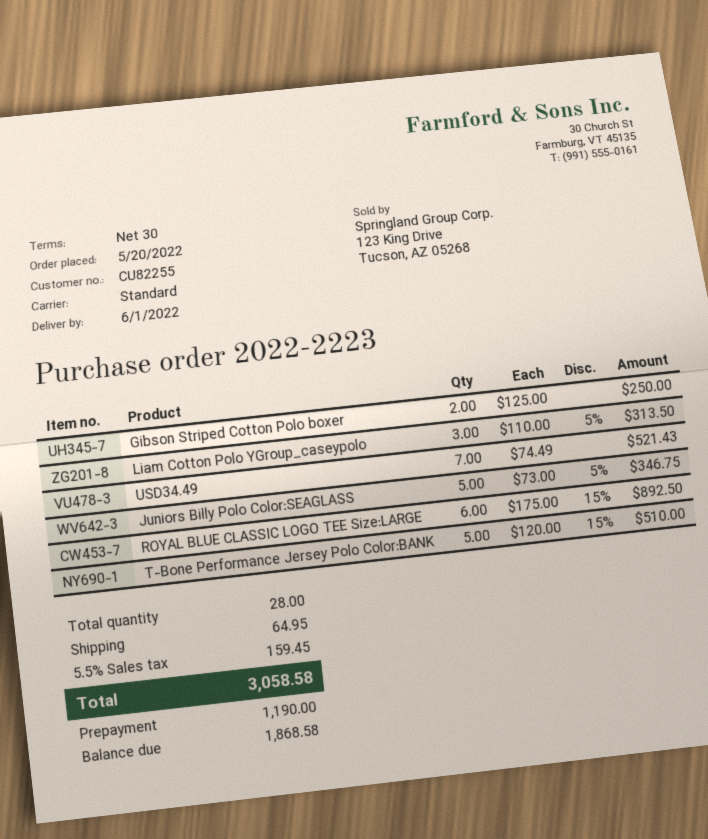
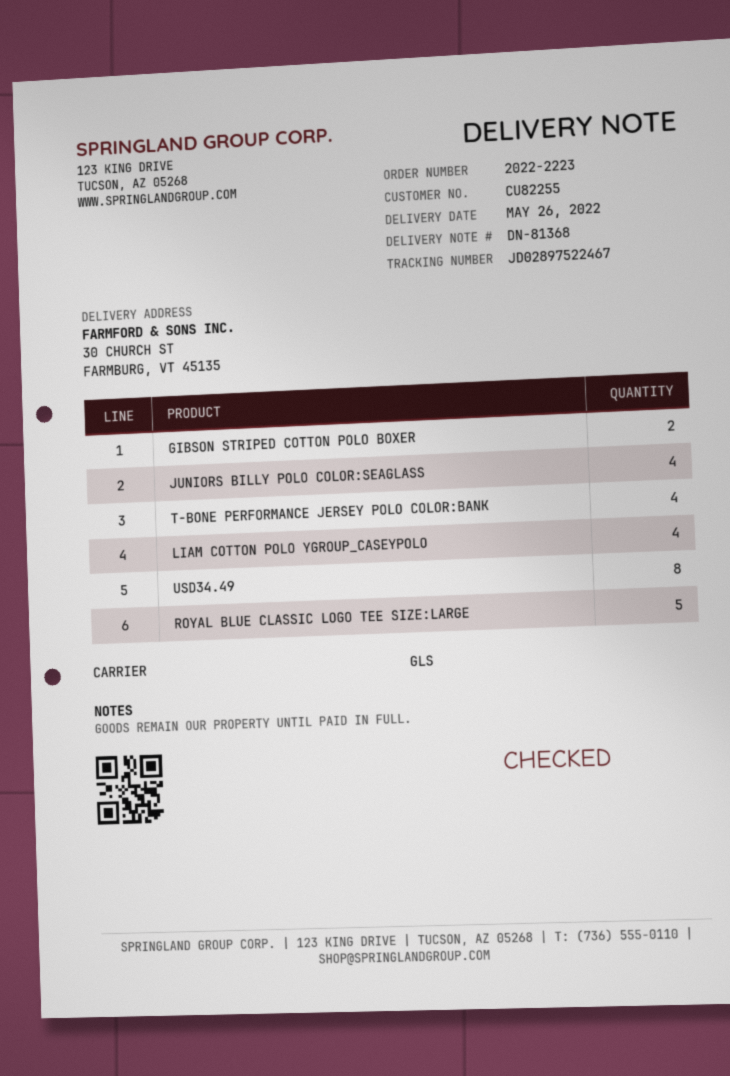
delivery date: 2022-06-01 -> 2022-05-26
shipping method: standard -> GLS
Liam Cotton Polo YGroup_caseypolo: 3 -> 4
USD34.49: 7 -> 8
Juniors Billy Polo Color:SEAGLASS: 5 -> 4
ROYAL BLUE CLASSIC LOGO TEE Size:LARGE: 6 -> 5
T-Bone Performance Jersey Polo Color:BANK: 5 -> 4

